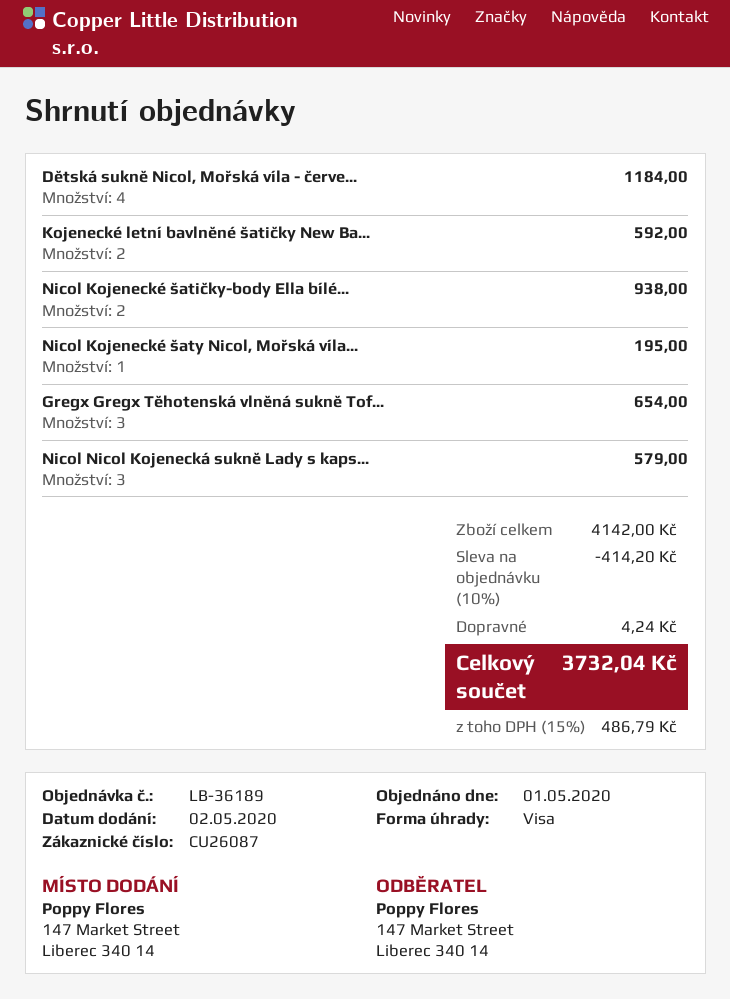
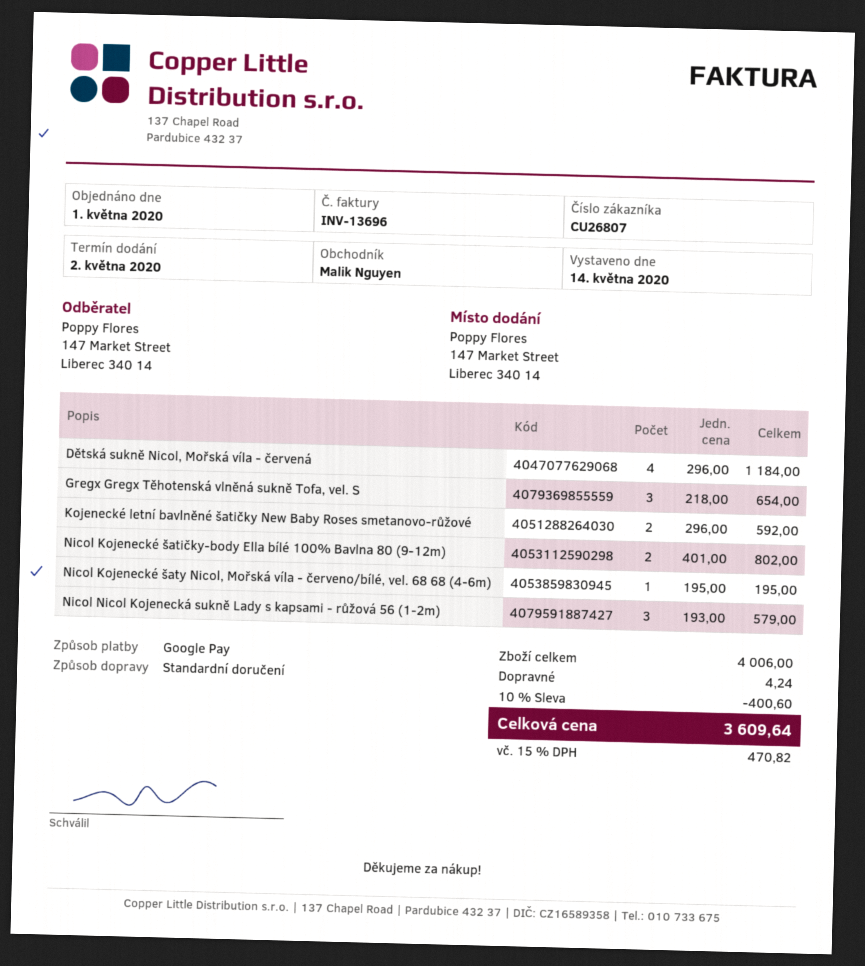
customer number: CU26087 -> CU26807
payment method: Visa -> Google Pay
Nicol Kojenecké šatičky-body Ella bílé...: 2 for 938.00 -> 2 for 802.00
subtotal: 4142.00 -> 4006.00
discount: 10% = 414.20 -> 10% = 400.60
tax: 15% = 486.79 -> 15% = 470.82
total: 3732.04 -> 3609.64

